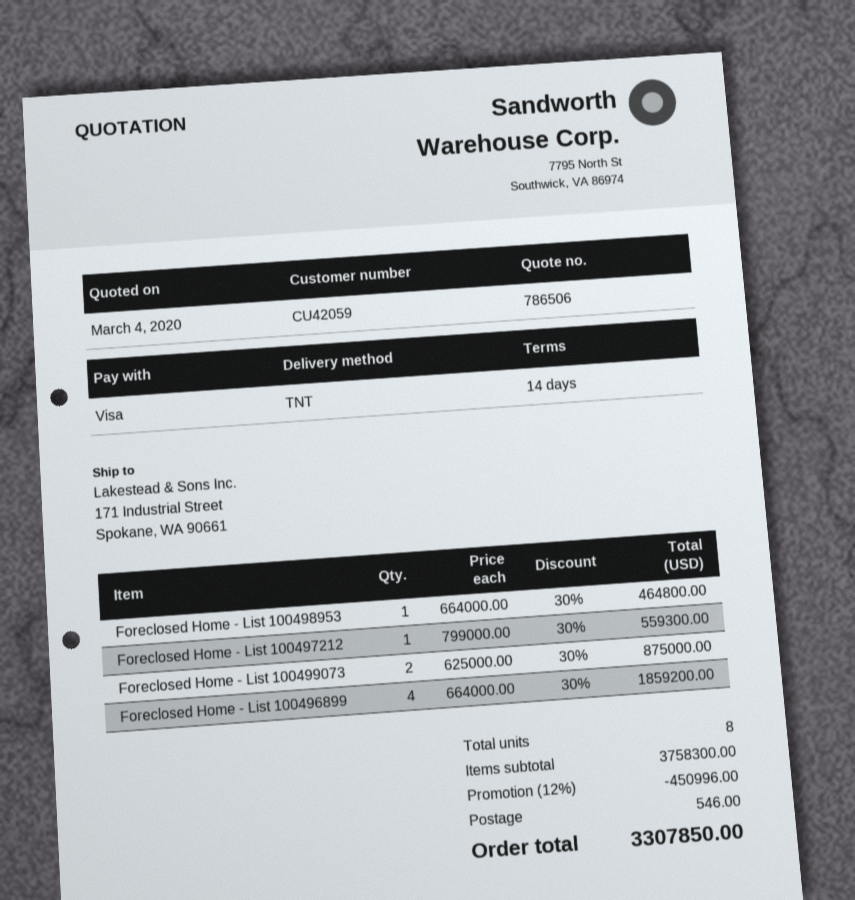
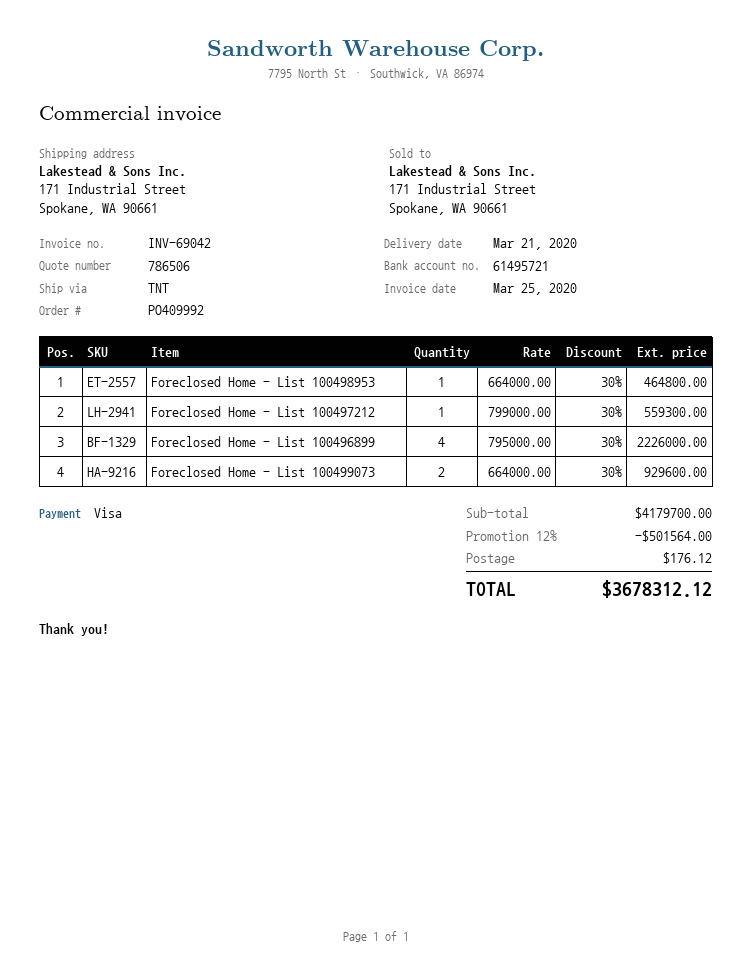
Foreclosed Home - List 100499073: 2 x 625000.00 - 30% = 875000.00 -> 2 x 664000.00 - 30% = 929600.00
Foreclosed Home - List 100496899: 4 x 664000.00 - 30% = 1859200.00 -> 4 x 795000.00 - 30% = 2226000.00
subtotal: 3758300.00 -> 4179700.00
discount: 12% = 450996.00 -> 12% = 501564.00
shipping: 546.00 -> 176.12
total: 3307850.00 -> 3678312.12

